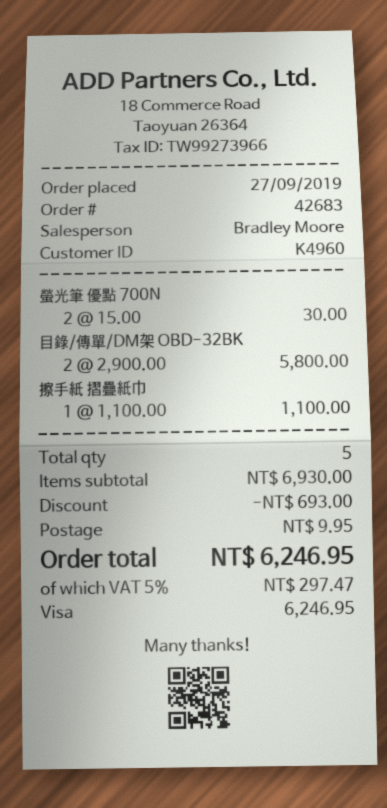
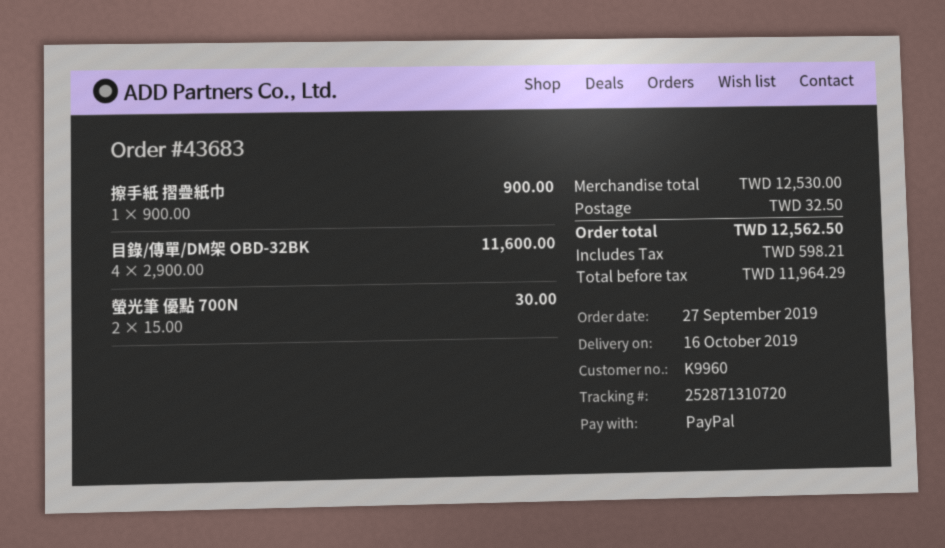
order number: 42683 -> 43683
customer number: K4960 -> K9960
payment method: Visa -> PayPal
目錄/傳單/DM架 OBD-32BK: 2 x 2900.00 = 5800.00 -> 4 x 2900.00 = 11600.00
擦手紙 摺疊紙巾: 1 x 1100.00 = 1100.00 -> 1 x 900.00 = 900.00
subtotal: 6930.00 -> 12530.00
discount: 693.00 -> none
shipping: 9.95 -> 32.50
tax: 297.47 -> 598.21
total: 6246.95 -> 12562.50

